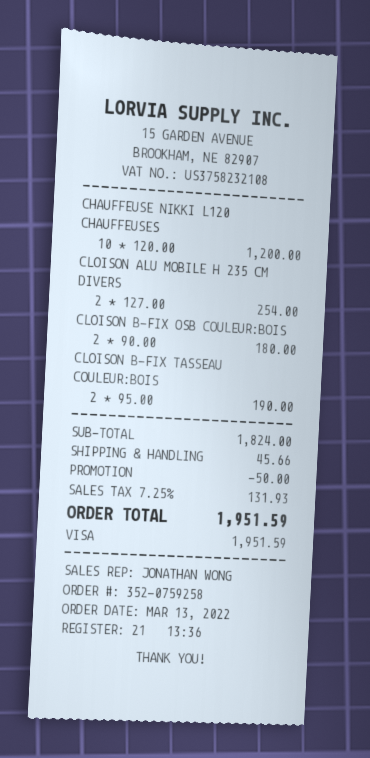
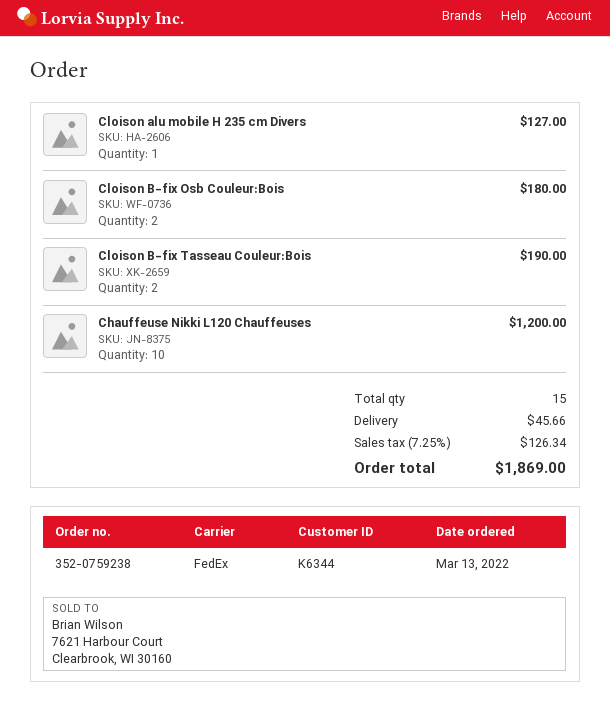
order number: 352-0759258 -> 352-0759238
CLOISON ALU MOBILE H 235 CM DIVERS: 2 for 254.00 -> 1 for 127.00
discount: 50.00 -> none
tax: 7.25% = 131.93 -> 7.25% = 126.34
total: 1951.59 -> 1869.00

